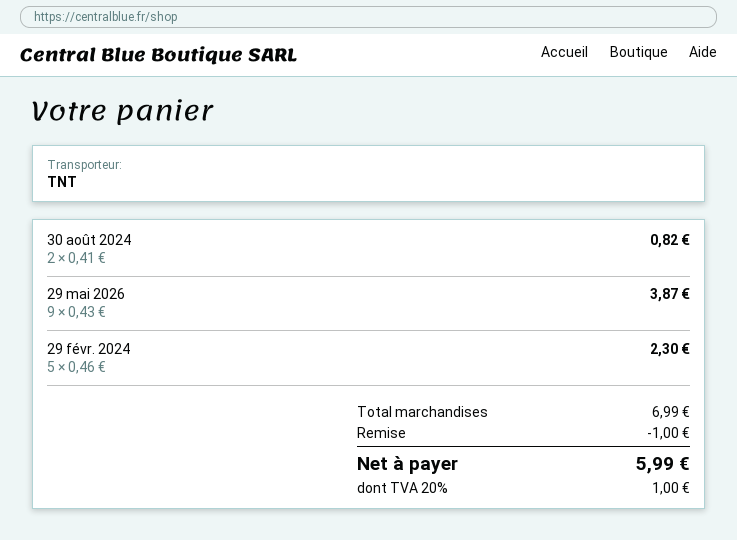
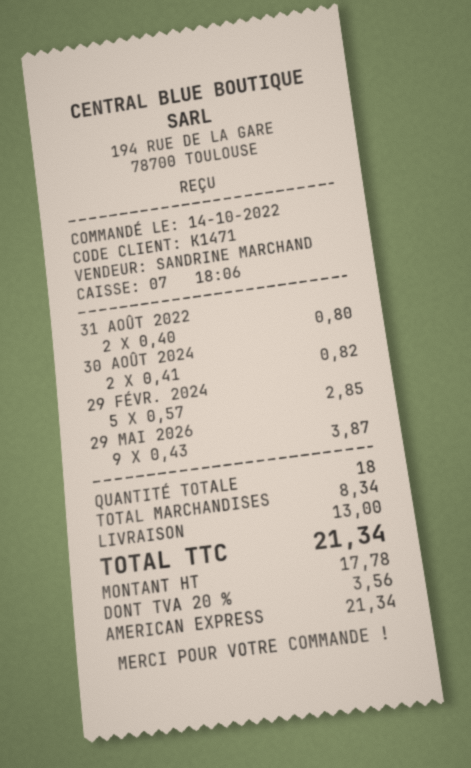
29 févr. 2024: 5 x 0.46 = 2.30 -> 5 x 0.57 = 2.85
31 AOÛT 2022: none -> 2 x 0.40 = 0.80
subtotal: 6.99 -> 8.34
discount: 1.00 -> none
shipping: none -> 13.00
tax: 20% = 1.00 -> 20% = 3.56
total: 5.99 -> 21.34

